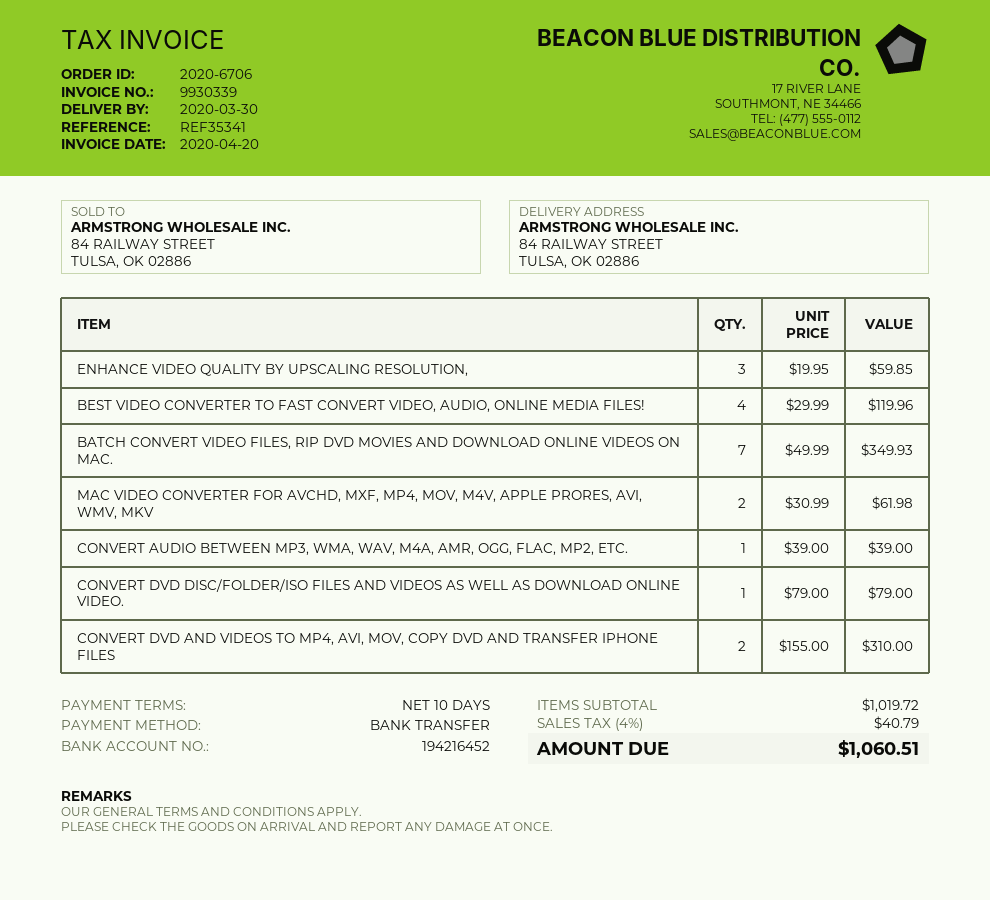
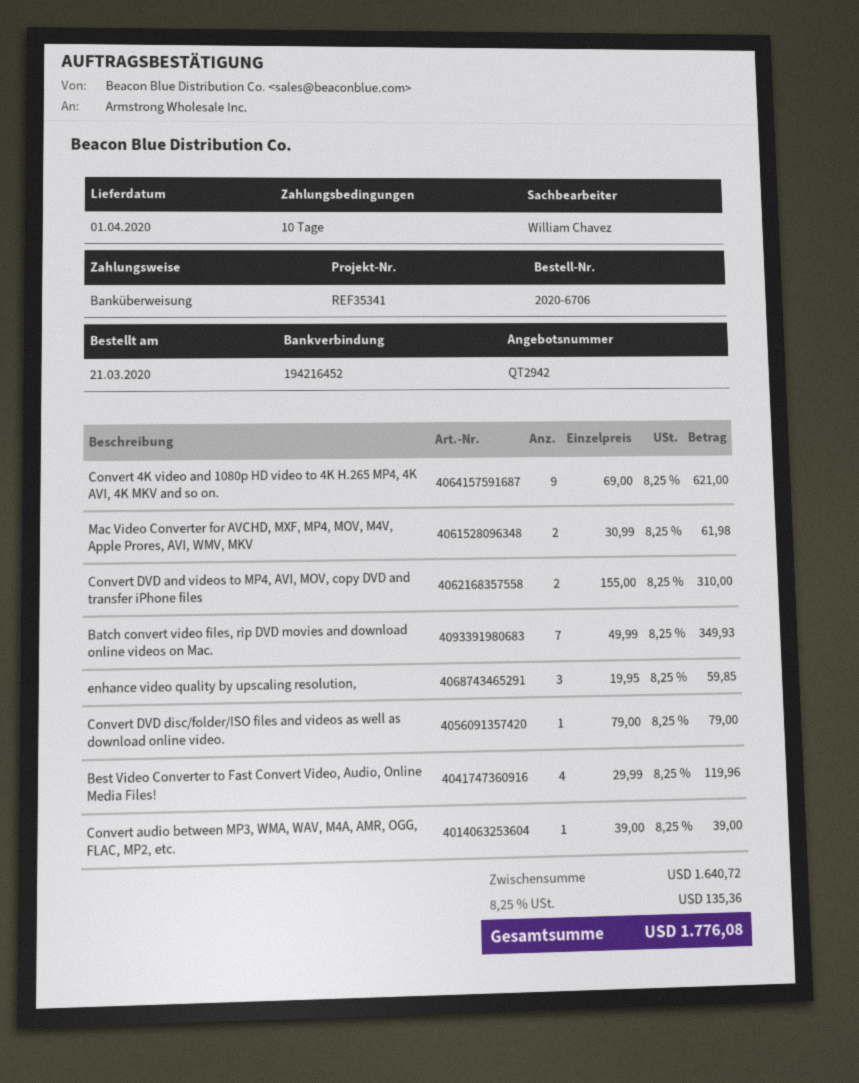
delivery date: 2020-03-30 -> 2020-04-01
Convert 4K video and 1080p HD video to 4K H.265 MP4, 4K AVI, 4K MKV and so on.: none -> 9 x 69.00 = 621.00
subtotal: 1019.72 -> 1640.72
tax: 4% = 40.79 -> 8.25% = 135.36
total: 1060.51 -> 1776.08

